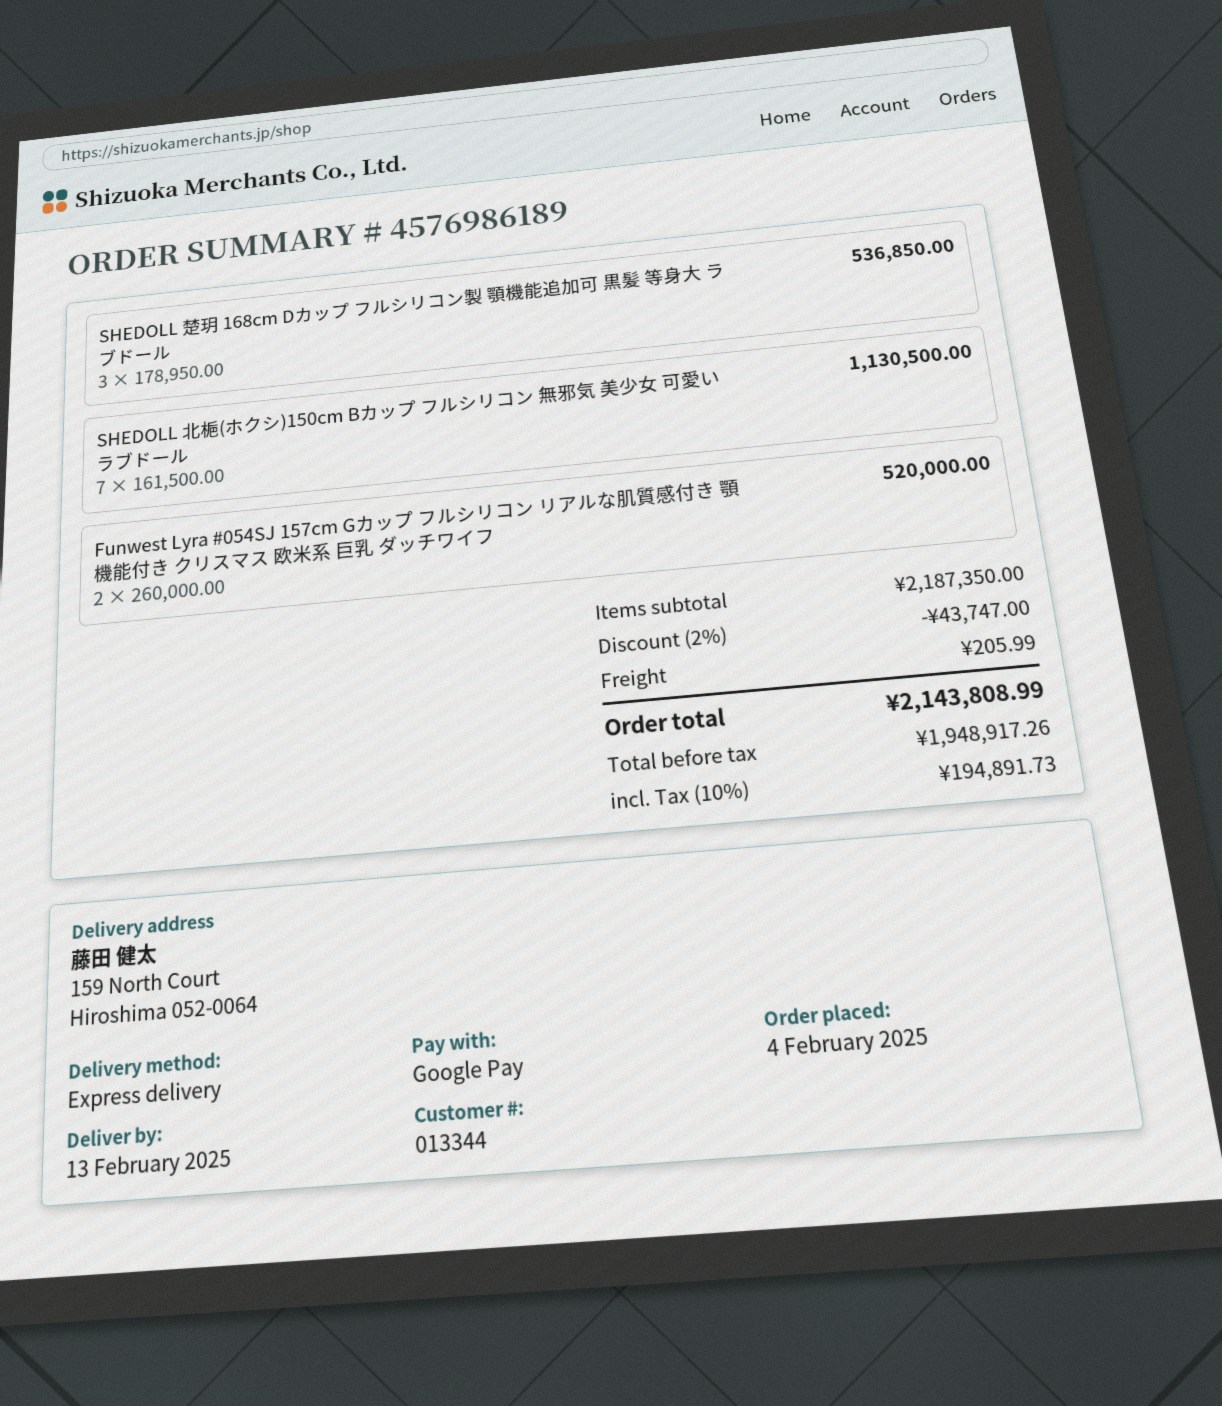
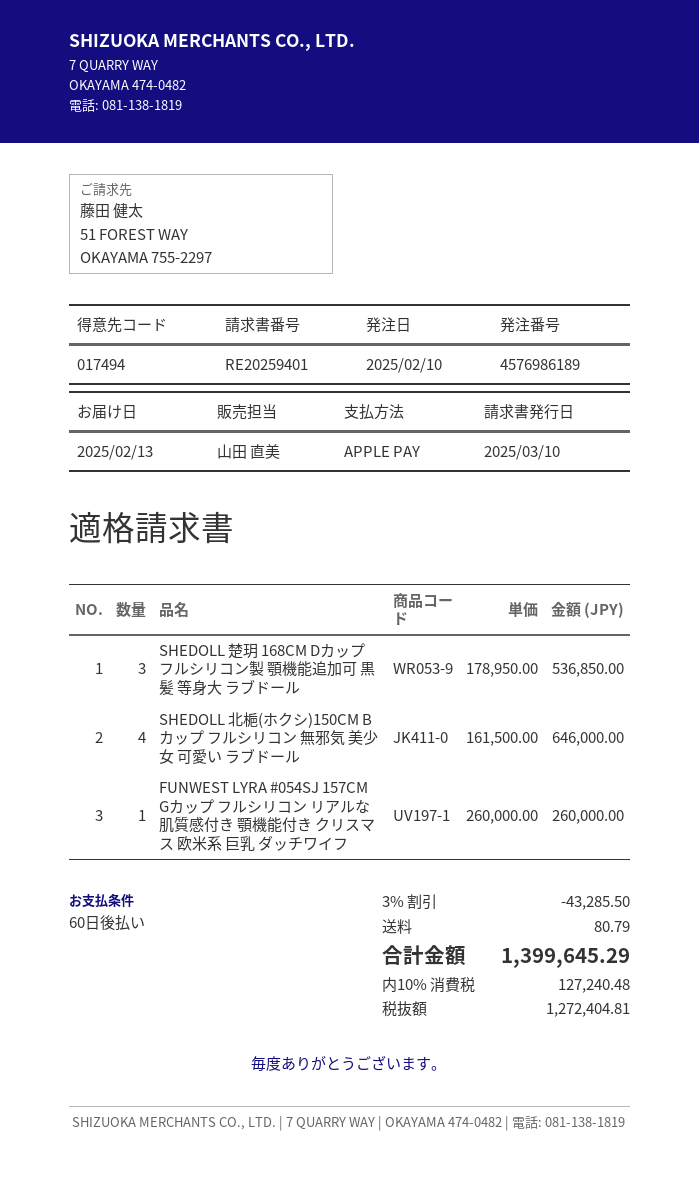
order date: 2025-02-04 -> 2025-02-10
customer number: 013344 -> 017494
payment method: Google Pay -> Apple Pay
SHEDOLL 北梔(ホクシ)150cm Bカップ フルシリコン 無邪気 美少女 可愛い ラブドール: 7 x 161500.00 = 1130500.00 -> 4 x 161500.00 = 646000.00
Funwest Lyra #054SJ 157cm Gカップ フルシリコン リアルな肌質感付き 顎機能付き クリスマス 欧米系 巨乳 ダッチワイフ: 2 x 260000.00 = 520000.00 -> 1 x 260000.00 = 260000.00
discount: 2% = 43747.00 -> 3% = 43285.50
shipping: 205.99 -> 80.79
net: 1948917.26 -> 1272404.81
tax: 10% = 194891.73 -> 10% = 127240.48
total: 2143808.99 -> 1399645.29

